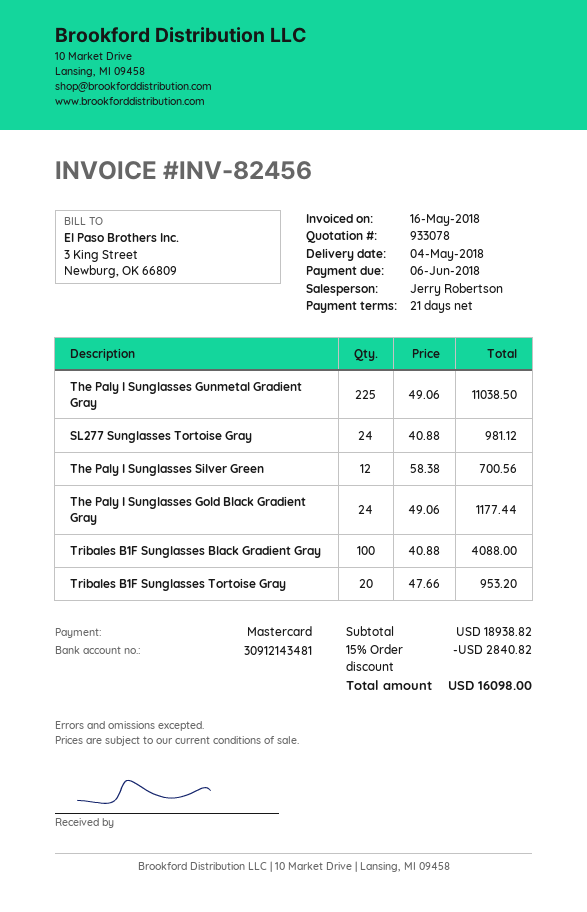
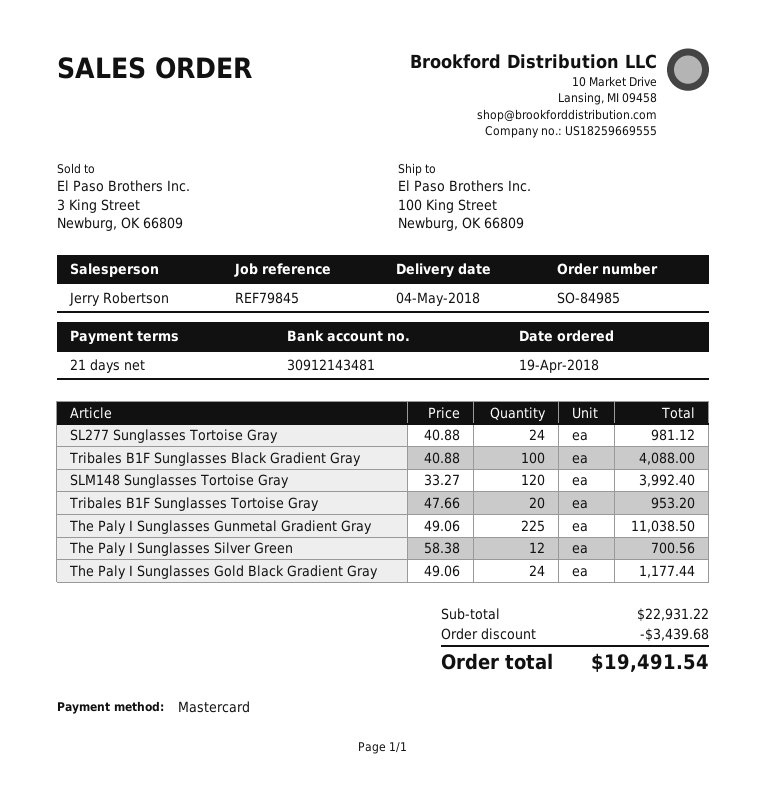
SLM148 Sunglasses Tortoise Gray: none -> 120 x 33.27 = 3992.40
subtotal: 18938.82 -> 22931.22
discount: 2840.82 -> 3439.68
total: 16098.00 -> 19491.54

